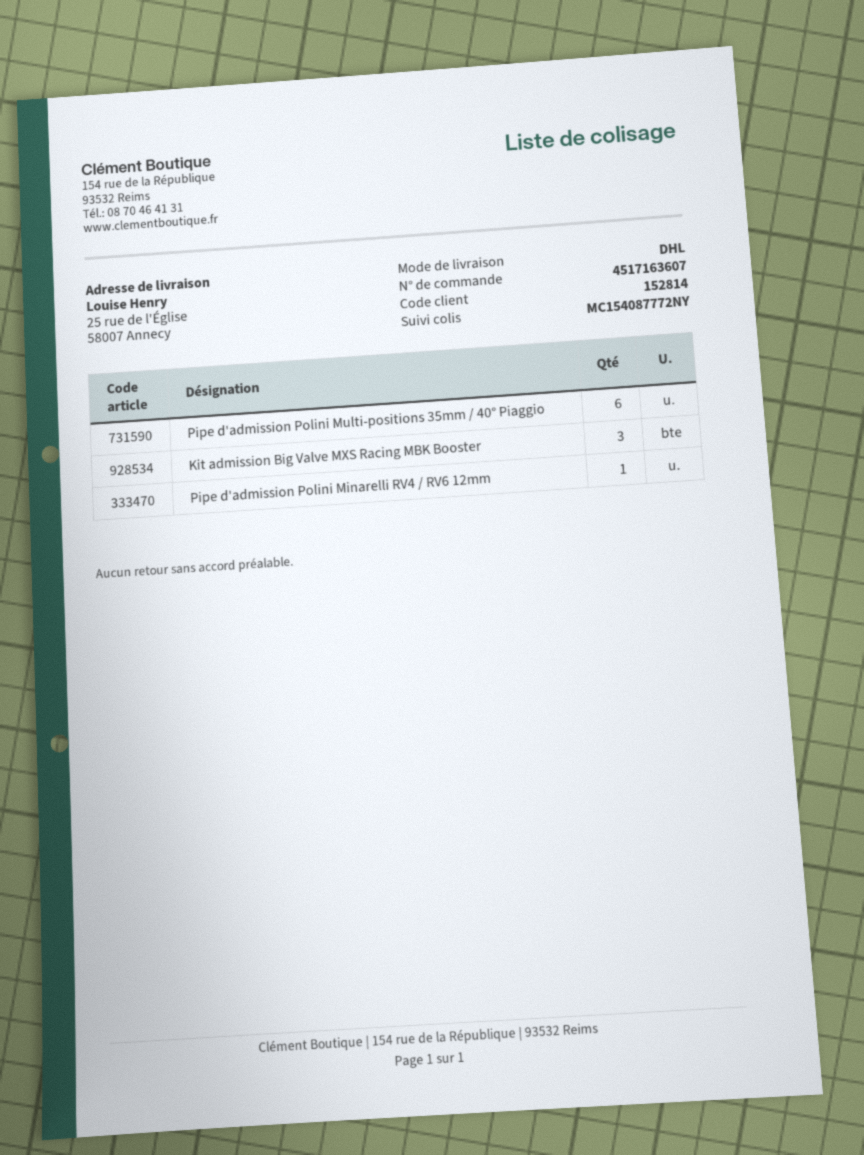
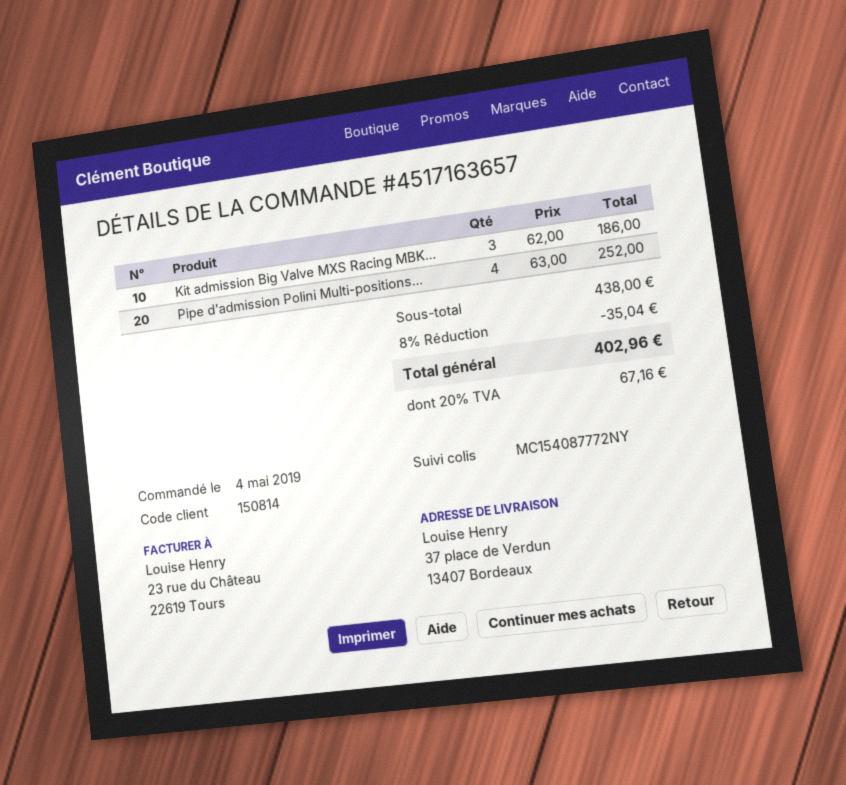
order number: 4517163607 -> 4517163657
customer number: 152814 -> 150814
ship to: 25 rue de l'Église, 58007 Annecy -> 37 place de Verdun, 13407 Bordeaux
Pipe d'admission Polini Multi-positions 35mm / 40° Piaggio: 6 -> 4
Pipe d'admission Polini Minarelli RV4 / RV6 12mm: 1 -> none

